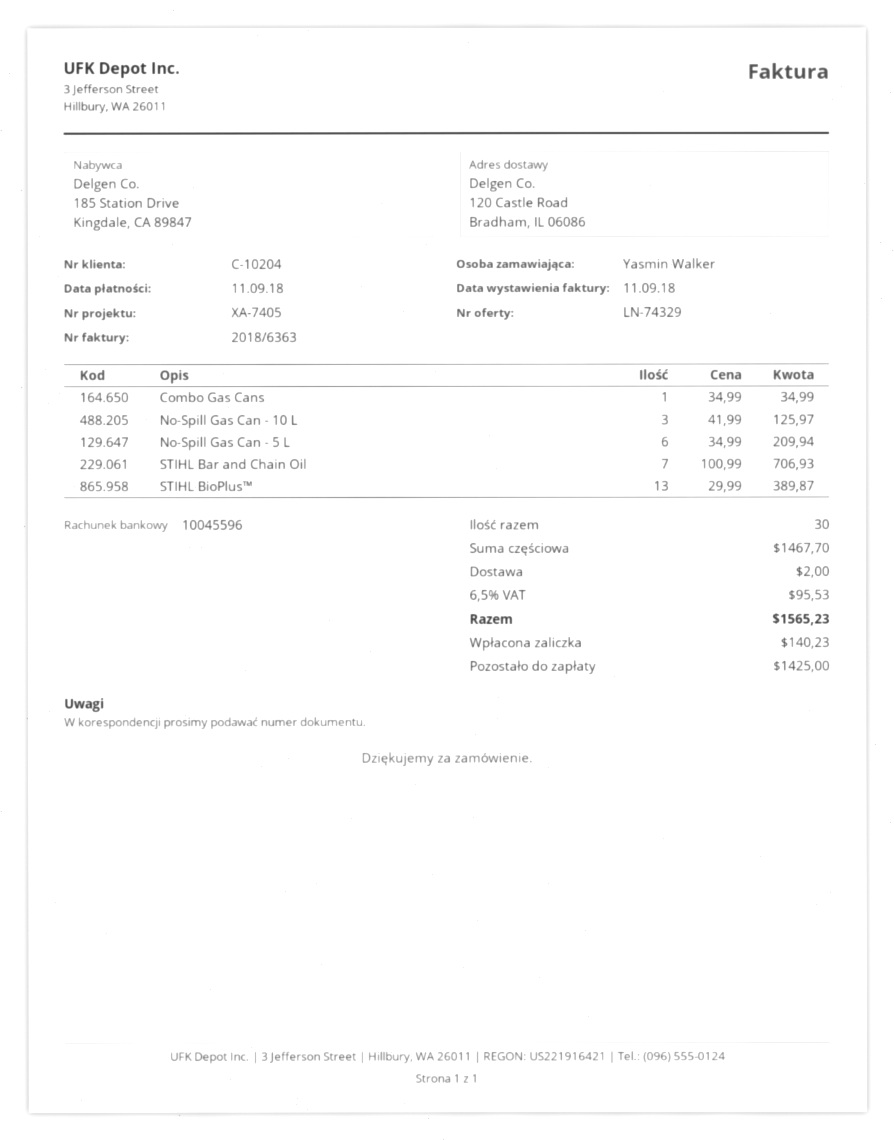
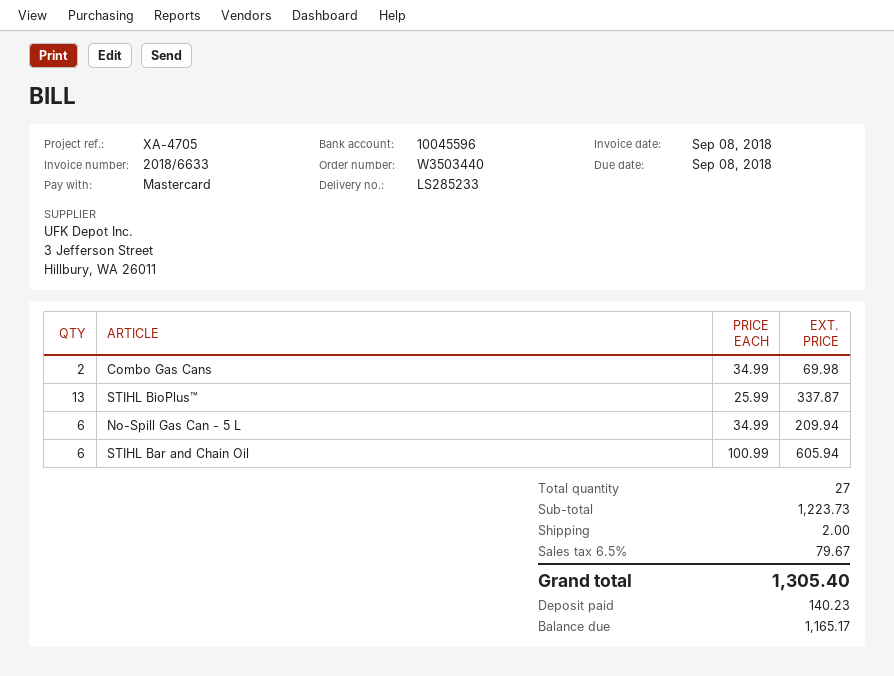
invoice number: 2018/6363 -> 2018/6633
invoice date: 2018-09-11 -> 2018-09-08
due date: 2018-09-11 -> 2018-09-08
reference: XA-7405 -> XA-4705
Combo Gas Cans: 1 x 34.99 = 34.99 -> 2 x 34.99 = 69.98
No-Spill Gas Can - 10 L: 3 x 41.99 = 125.97 -> none
STIHL Bar and Chain Oil: 7 x 100.99 = 706.93 -> 6 x 100.99 = 605.94
STIHL BioPlus™: 13 x 29.99 = 389.87 -> 13 x 25.99 = 337.87
total quantity: 30 -> 27
subtotal: 1467.70 -> 1223.73
tax: 6.5% = 95.53 -> 6.5% = 79.67
total: 1565.23 -> 1305.40
balance: 1425.00 -> 1165.17

